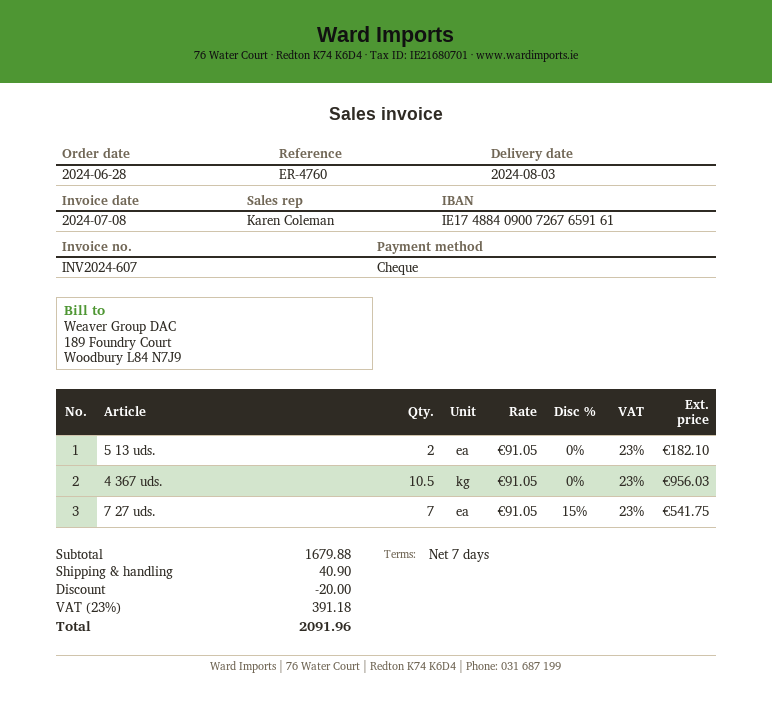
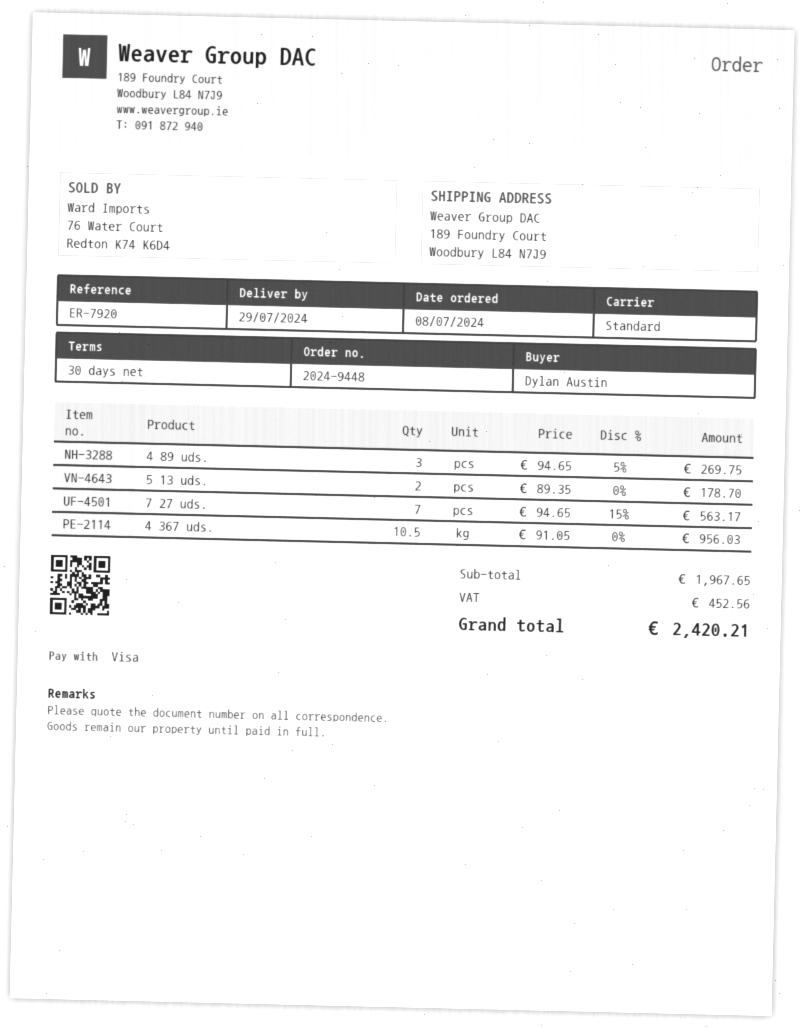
order date: 2024-06-28 -> 2024-07-08
delivery date: 2024-08-03 -> 2024-07-29
payment terms: 7 days -> 30 days
reference: ER-4760 -> ER-7920
payment method: cheque -> Visa
5 13 uds.: 2 x 91.05 = 182.10 -> 2 x 89.35 = 178.70
7 27 uds.: 7 x 91.05 - 15% = 541.75 -> 7 x 94.65 - 15% = 563.17
4 89 uds.: none -> 3 x 94.65 - 5% = 269.75
subtotal: 1679.88 -> 1967.65
discount: 20.00 -> none
shipping: 40.90 -> none
tax: 391.18 -> 452.56
total: 2091.96 -> 2420.21

